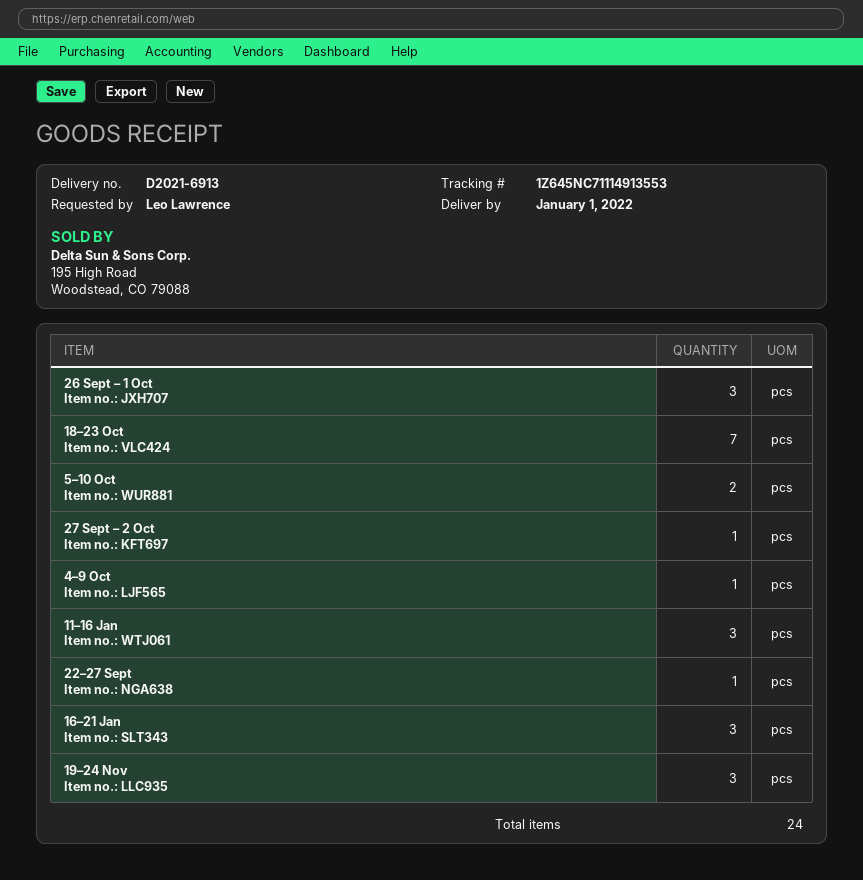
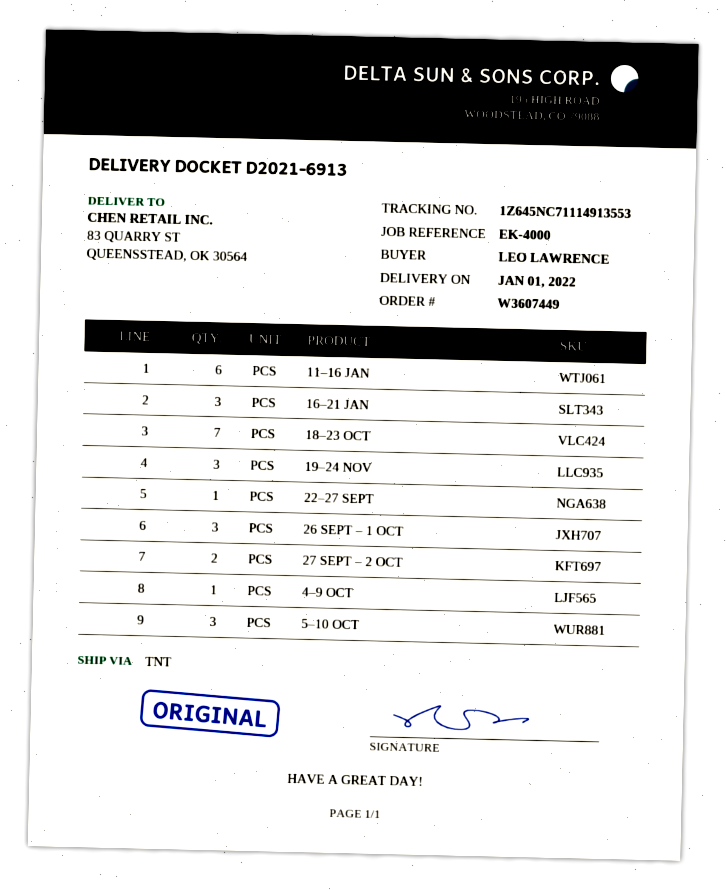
5–10 Oct: 2 -> 3
27 Sept – 2 Oct: 1 -> 2
11–16 Jan: 3 -> 6

